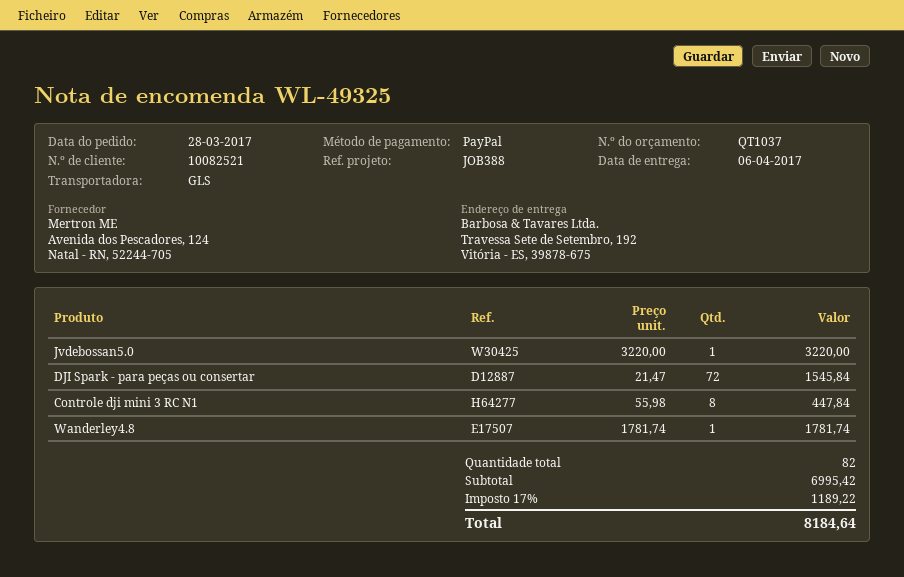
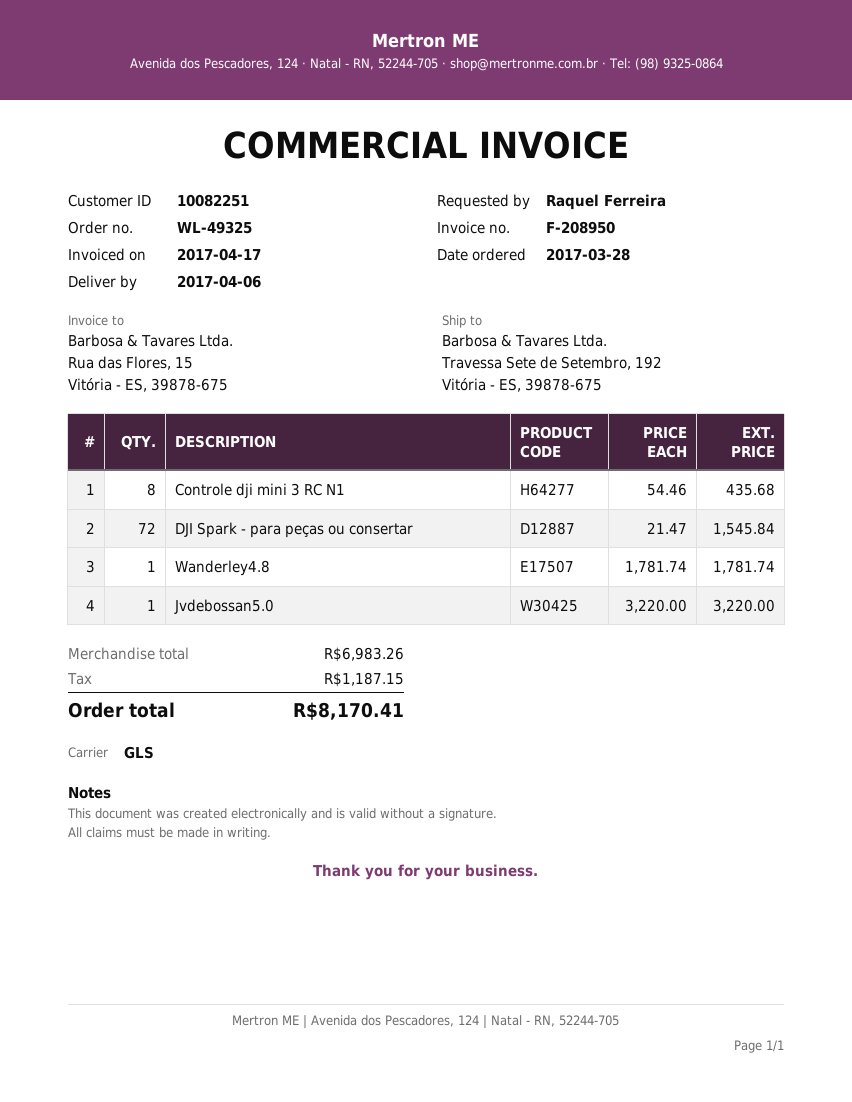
customer number: 10082521 -> 10082251
Controle dji mini 3 RC N1: 8 x 55.98 = 447.84 -> 8 x 54.46 = 435.68
subtotal: 6995.42 -> 6983.26
tax: 1189.22 -> 1187.15
total: 8184.64 -> 8170.41

